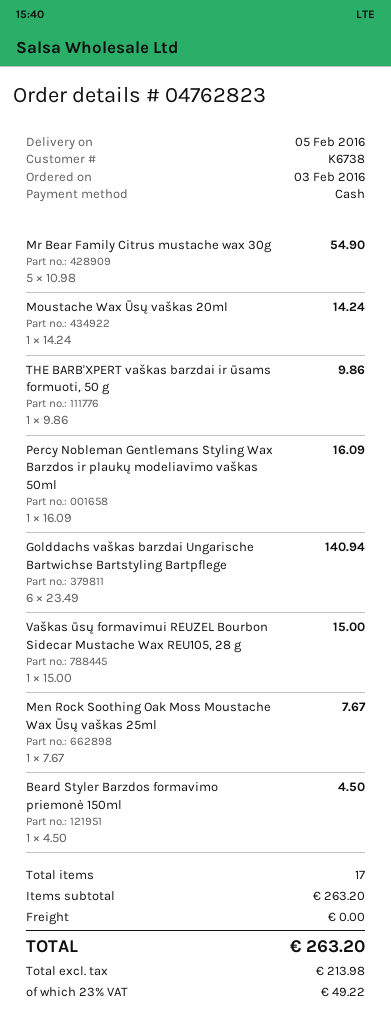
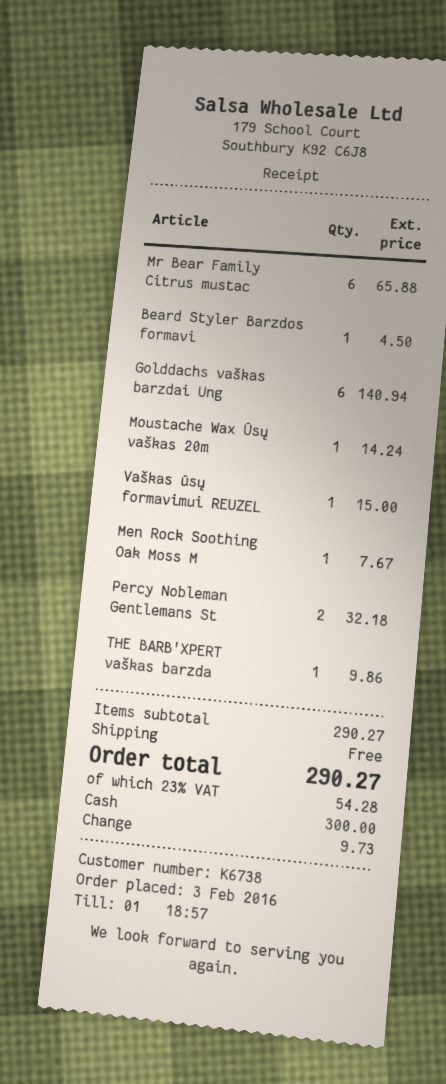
Mr Bear Family Citrus mustache wax 30g: 5 for 54.90 -> 6 for 65.88
Percy Nobleman Gentlemans Styling Wax Barzdos ir plaukų modeliavimo vaškas 50ml: 1 for 16.09 -> 2 for 32.18
subtotal: 263.20 -> 290.27
tax: 23% = 49.22 -> 23% = 54.28
total: 263.20 -> 290.27

